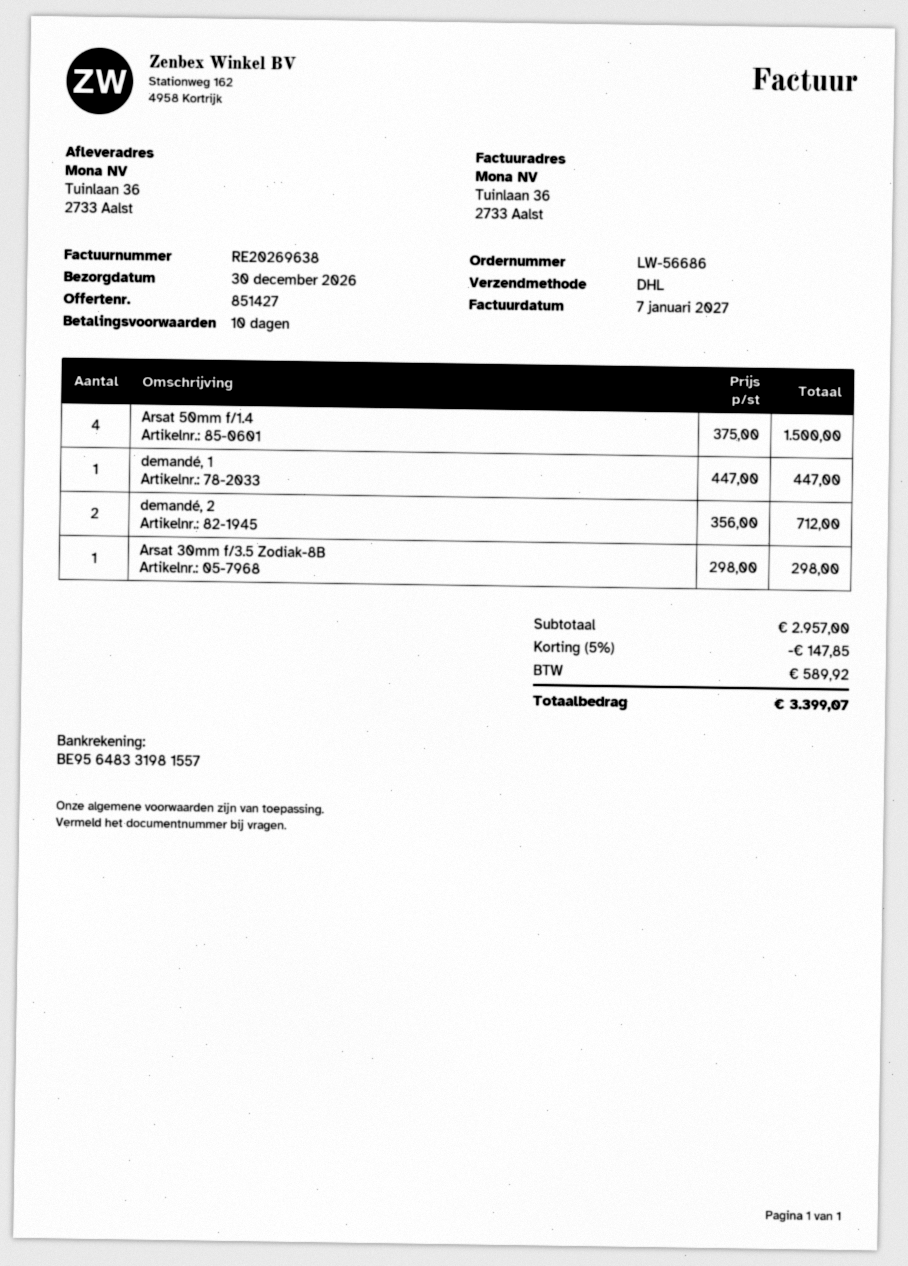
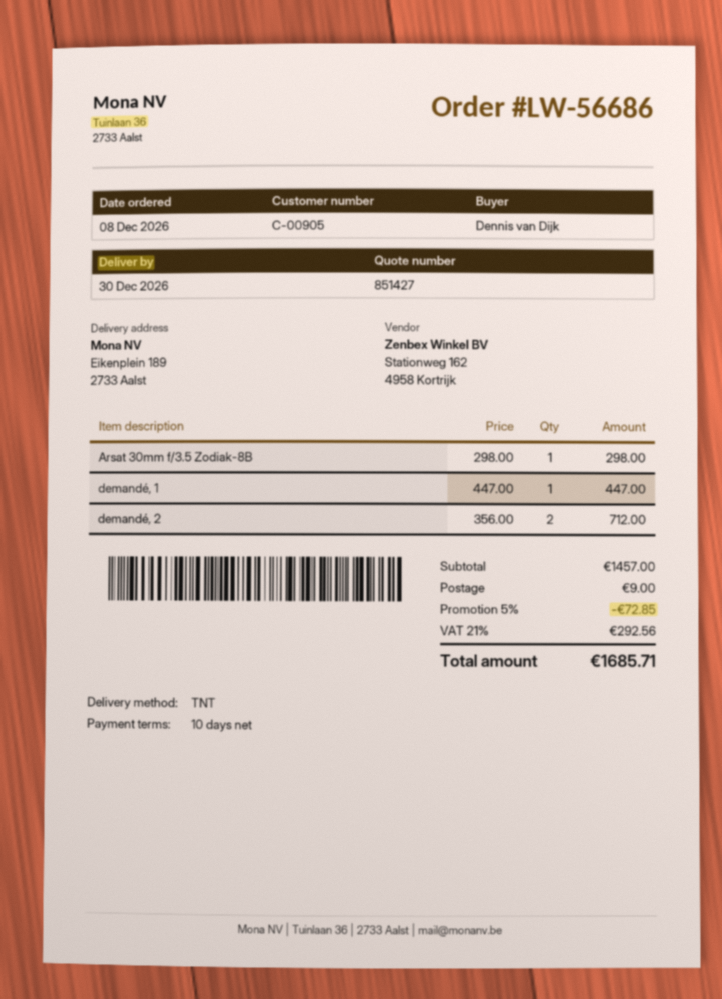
shipping method: DHL -> TNT
ship to: Tuinlaan 36, 2733 Aalst -> Eikenplein 189, 2733 Aalst
Arsat 50mm f/1.4: 4 x 375.00 = 1500.00 -> none
subtotal: 2957.00 -> 1457.00
discount: 5% = 147.85 -> 5% = 72.85
shipping: none -> 9.00
tax: 589.92 -> 292.56
total: 3399.07 -> 1685.71

